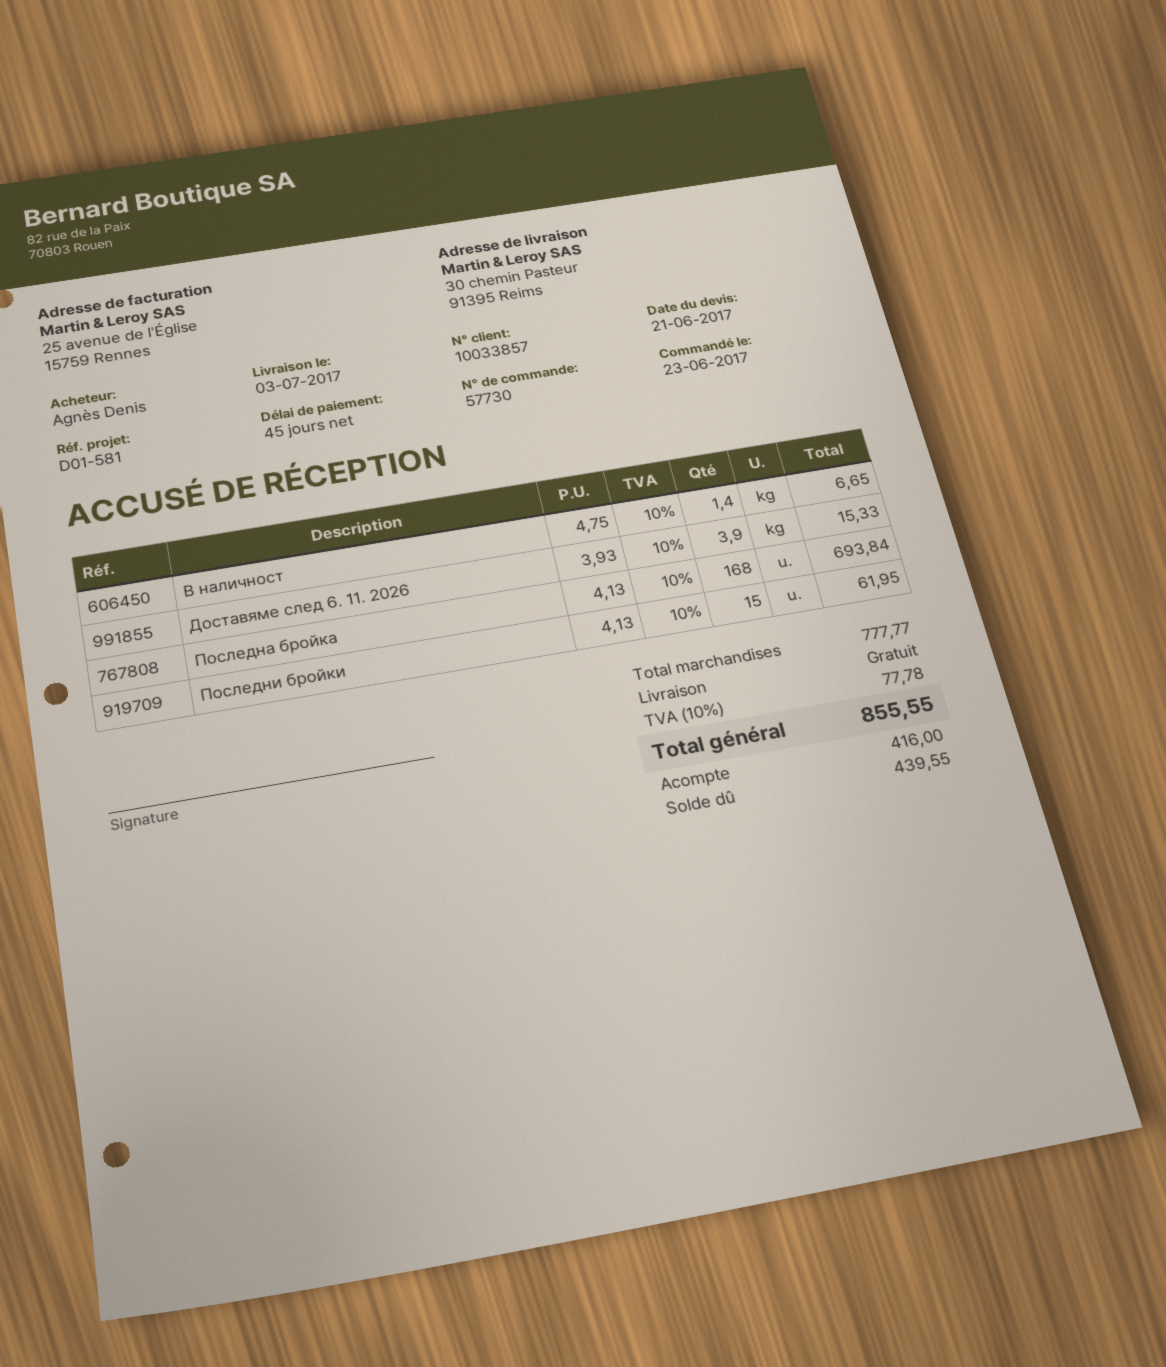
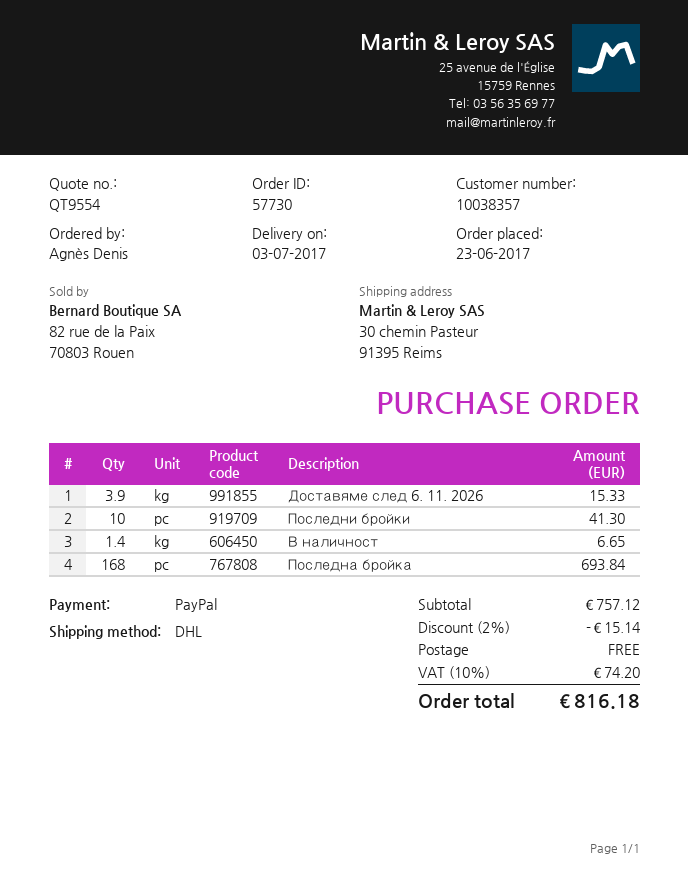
customer number: 10033857 -> 10038357
Последни бройки: 15 for 61.95 -> 10 for 41.30
subtotal: 777.77 -> 757.12
discount: none -> 2% = 15.14
tax: 10% = 77.78 -> 10% = 74.20
total: 855.55 -> 816.18

